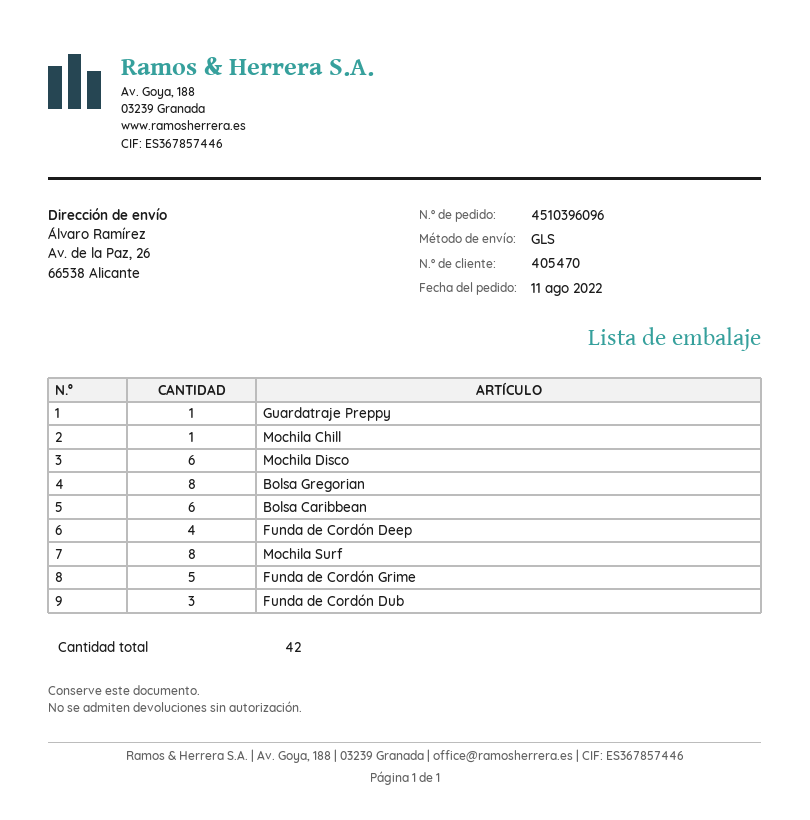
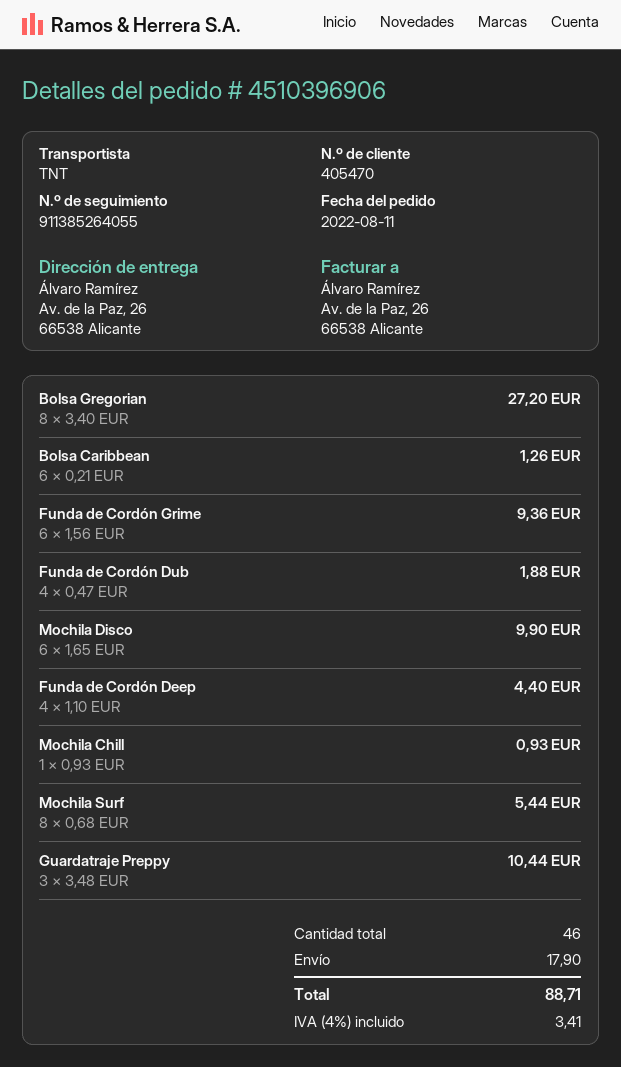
order number: 4510396096 -> 4510396906
shipping method: GLS -> TNT
Guardatraje Preppy: 1 -> 3
Funda de Cordón Grime: 5 -> 6
Funda de Cordón Dub: 3 -> 4
total quantity: 42 -> 46

